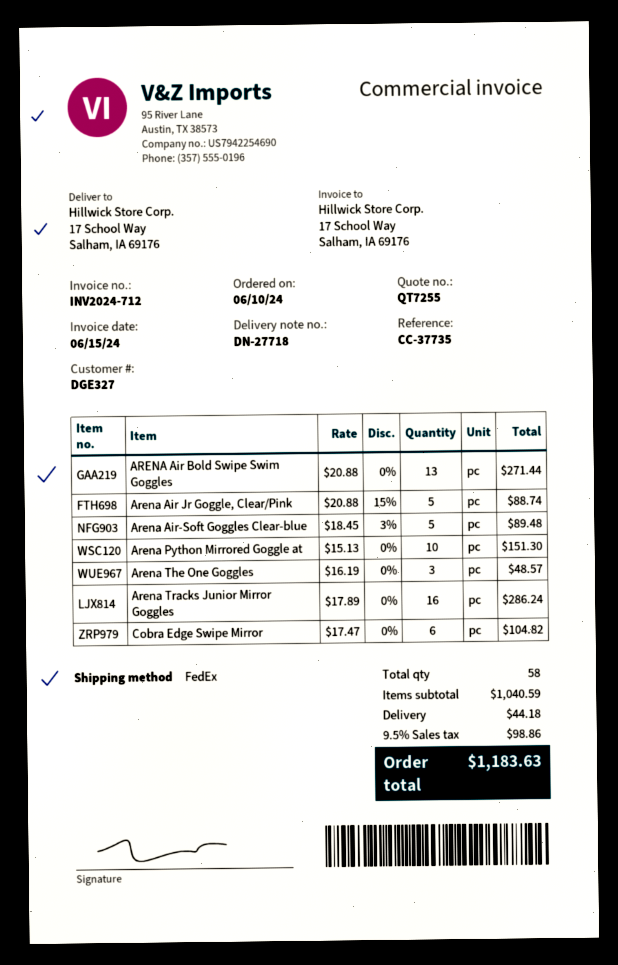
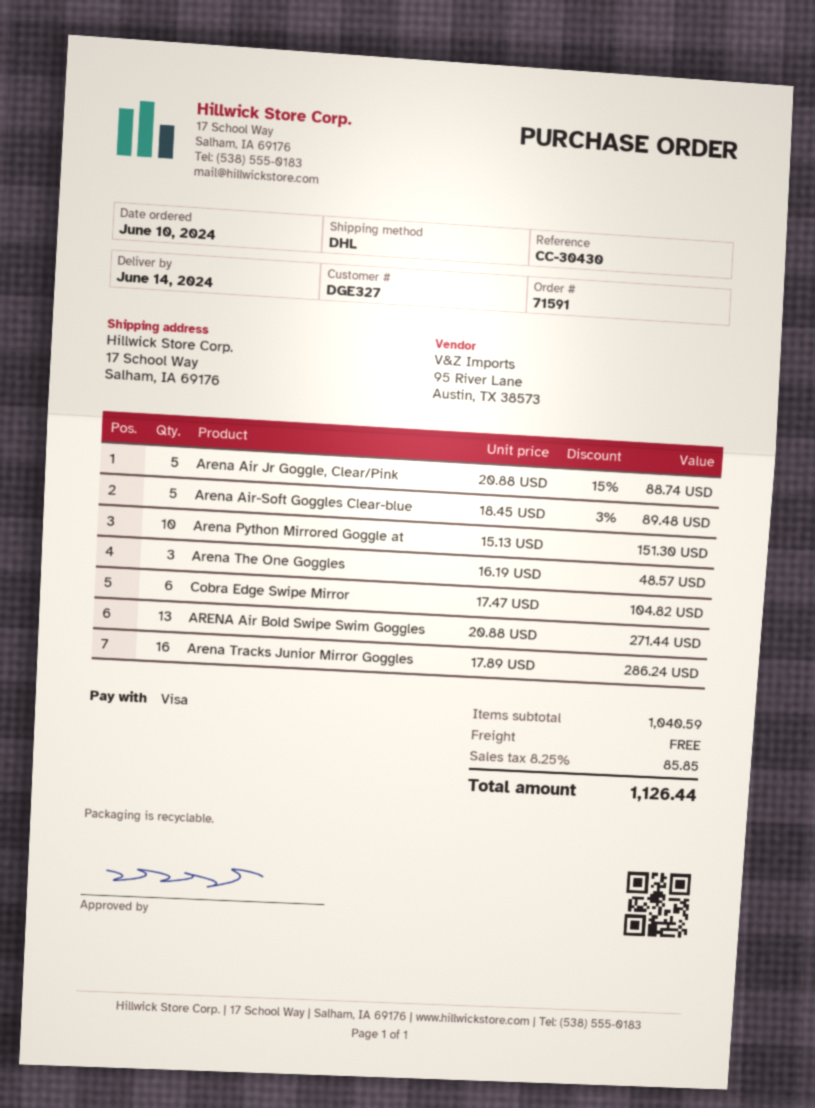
reference: CC-37735 -> CC-30430
shipping method: FedEx -> DHL
shipping: 44.18 -> 0.00
tax: 9.5% = 98.86 -> 8.25% = 85.85
total: 1183.63 -> 1126.44

